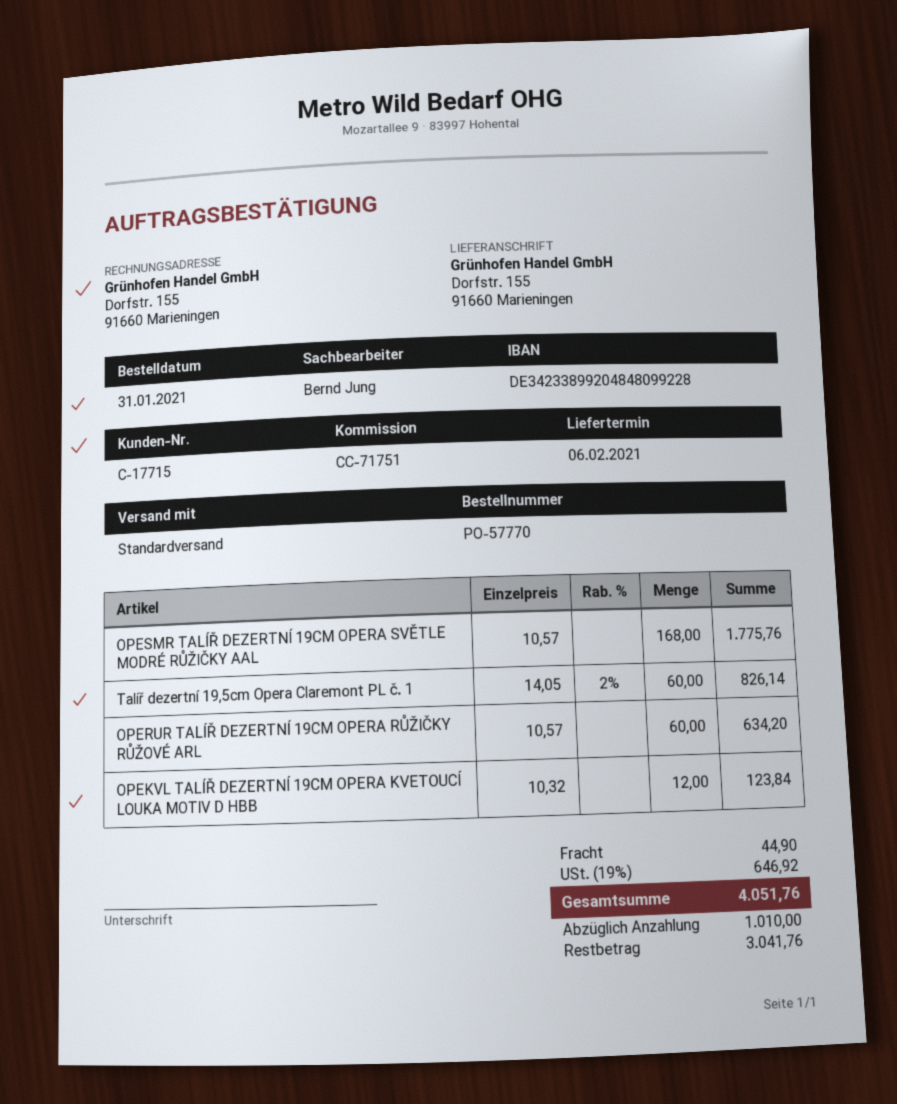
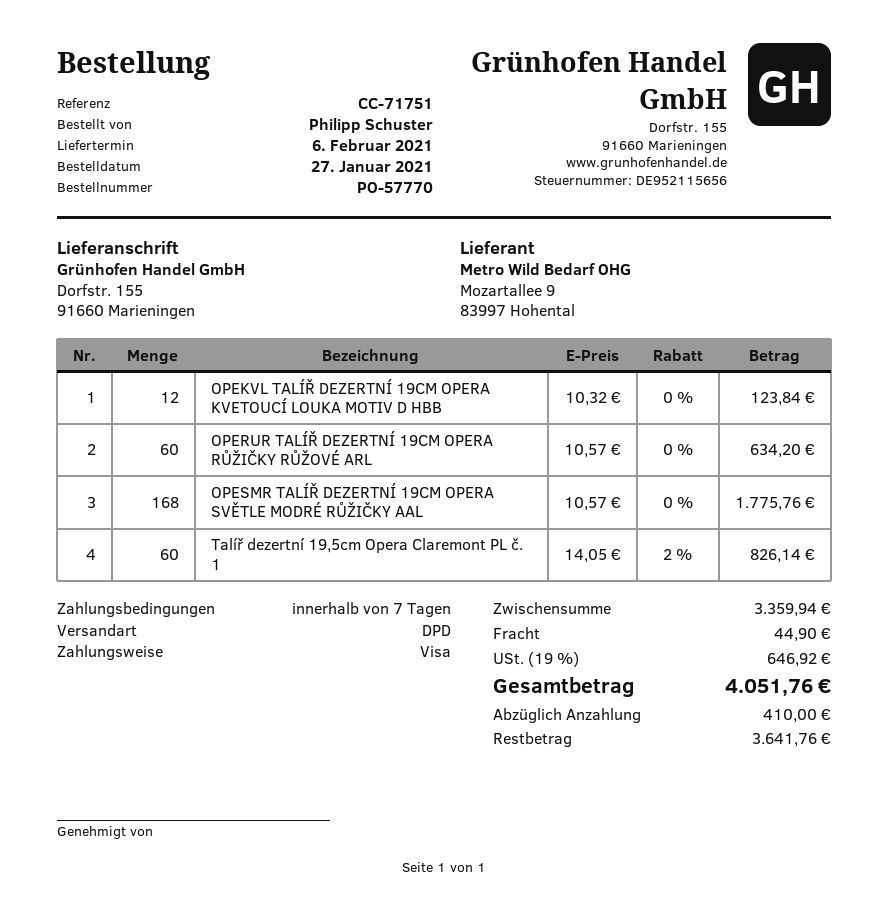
order date: 2021-01-31 -> 2021-01-27
shipping method: standard -> DPD
deposit: 1010.00 -> 410.00
balance: 3041.76 -> 3641.76

